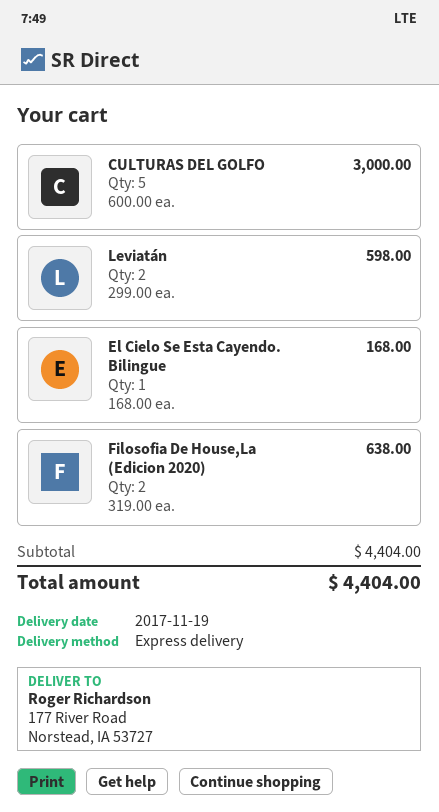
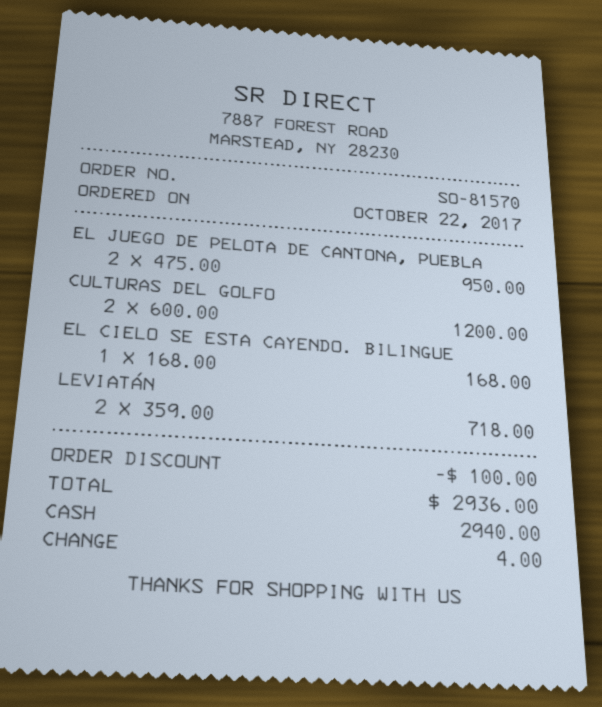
CULTURAS DEL GOLFO: 5 x 600.00 = 3000.00 -> 2 x 600.00 = 1200.00
Leviatán: 2 x 299.00 = 598.00 -> 2 x 359.00 = 718.00
Filosofia De House,La (Edicion 2020): 2 x 319.00 = 638.00 -> none
EL JUEGO DE PELOTA DE CANTONA, PUEBLA: none -> 2 x 475.00 = 950.00
discount: none -> 100.00
total: 4404.00 -> 2936.00

